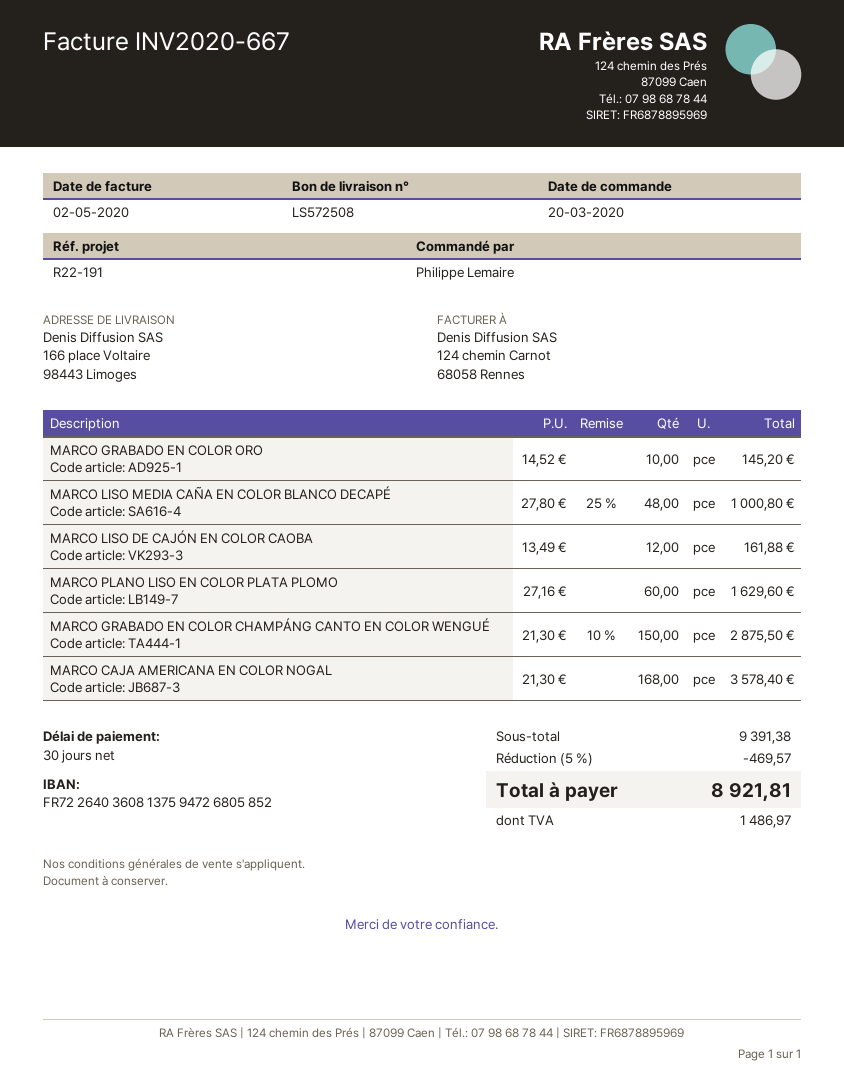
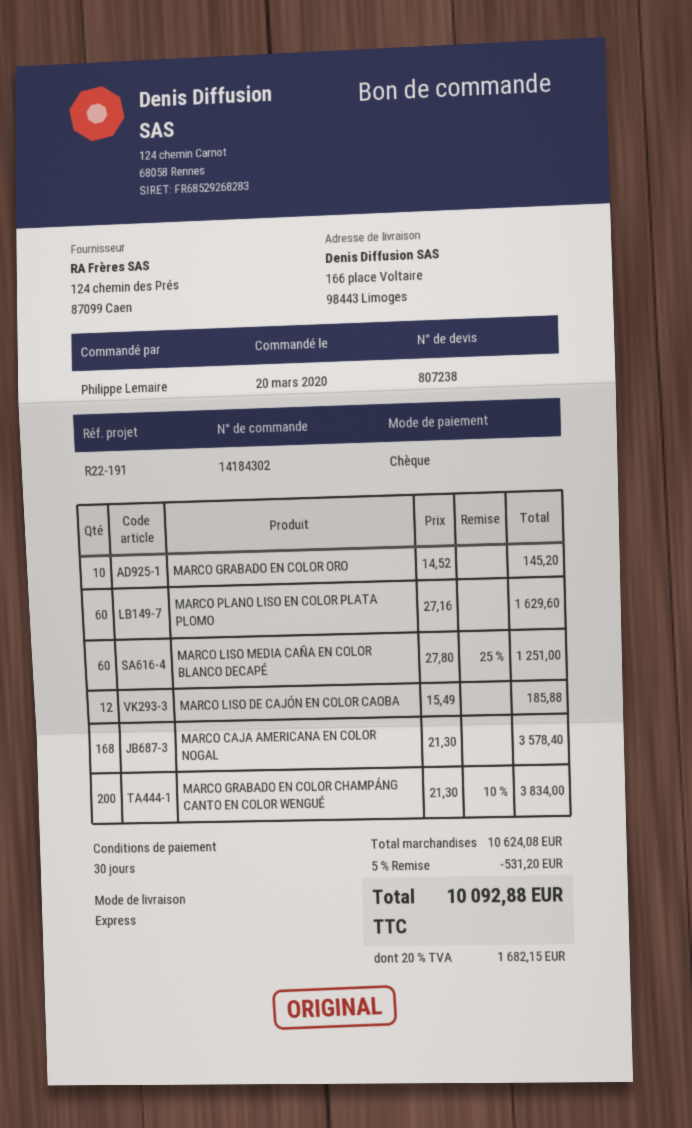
MARCO LISO MEDIA CAÑA EN COLOR BLANCO DECAPÉ: 48 x 27.80 - 25% = 1000.80 -> 60 x 27.80 - 25% = 1251.00
MARCO LISO DE CAJÓN EN COLOR CAOBA: 12 x 13.49 = 161.88 -> 12 x 15.49 = 185.88
MARCO GRABADO EN COLOR CHAMPÁNG CANTO EN COLOR WENGUÉ: 150 x 21.30 - 10% = 2875.50 -> 200 x 21.30 - 10% = 3834.00
subtotal: 9391.38 -> 10624.08
discount: 5% = 469.57 -> 5% = 531.20
tax: 1486.97 -> 1682.15
total: 8921.81 -> 10092.88

